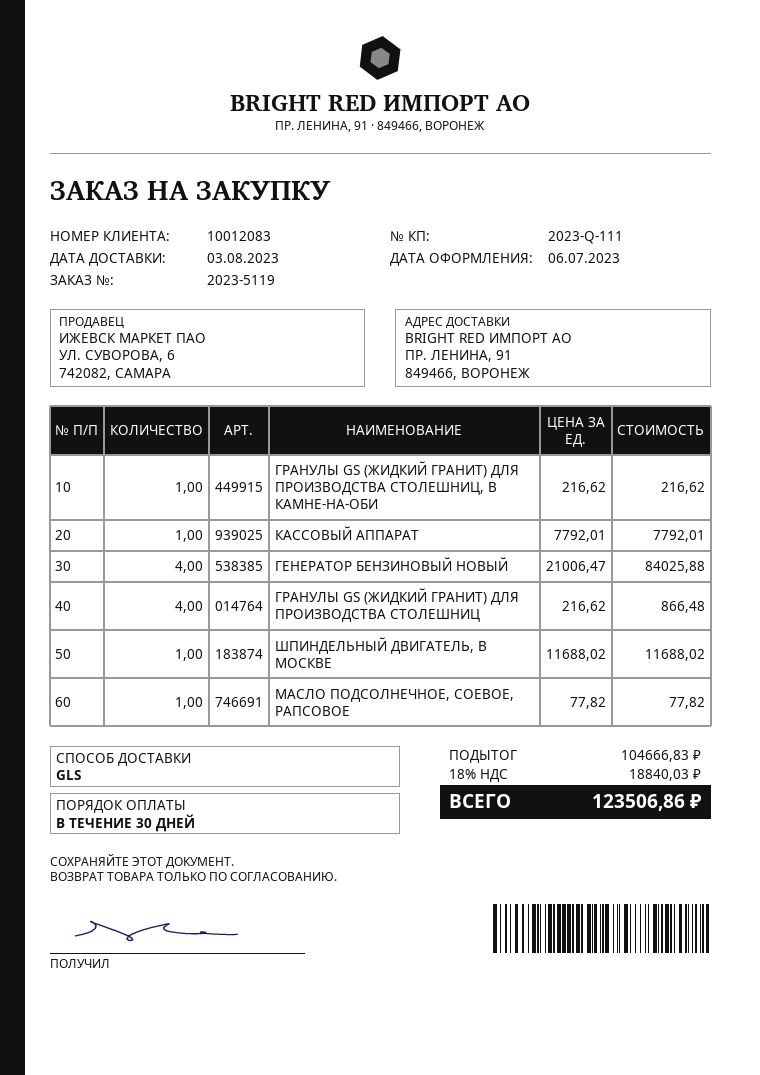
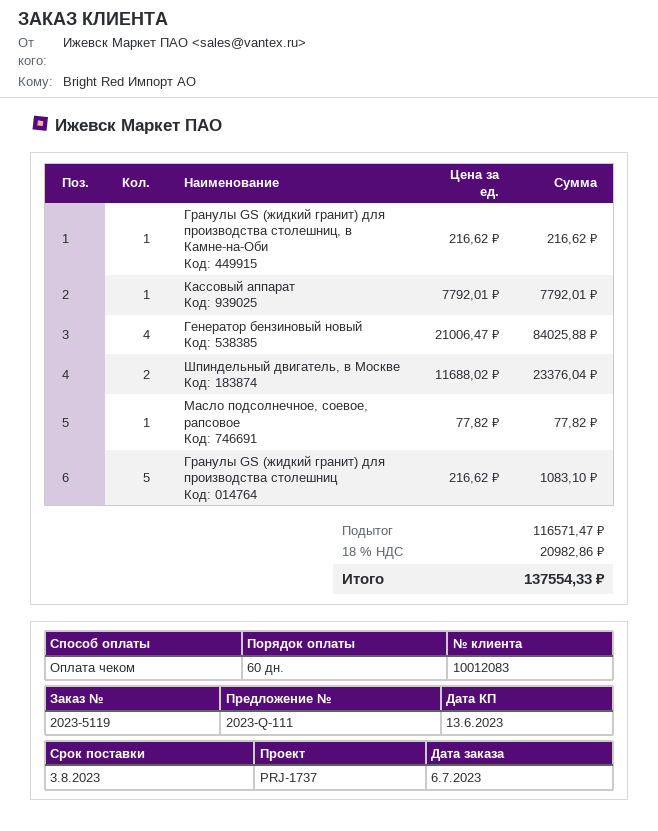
payment terms: 30 days -> 60 days
ГРАНУЛЫ GS (ЖИДКИЙ ГРАНИТ) ДЛЯ ПРОИЗВОДСТВА СТОЛЕШНИЦ: 4 x 216.62 = 866.48 -> 5 x 216.62 = 1083.10
ШПИНДЕЛЬНЫЙ ДВИГАТЕЛЬ, В МОСКВЕ: 1 x 11688.02 = 11688.02 -> 2 x 11688.02 = 23376.04
subtotal: 104666.83 -> 116571.47
tax: 18% = 18840.03 -> 18% = 20982.86
total: 123506.86 -> 137554.33

